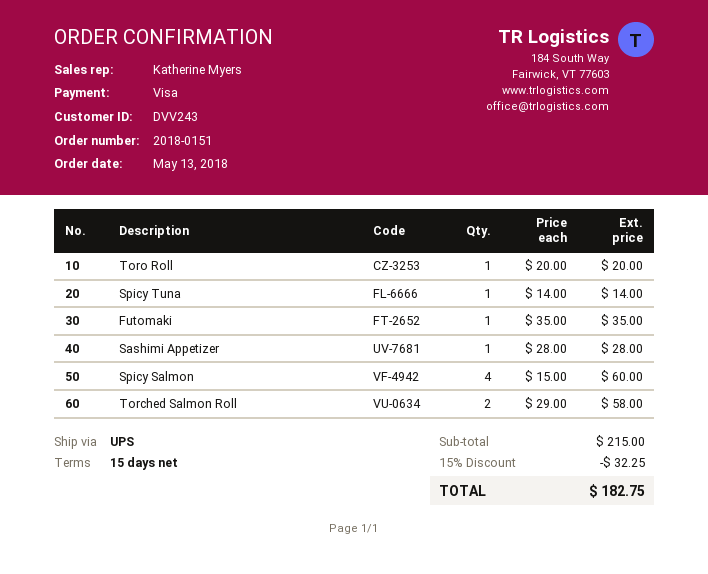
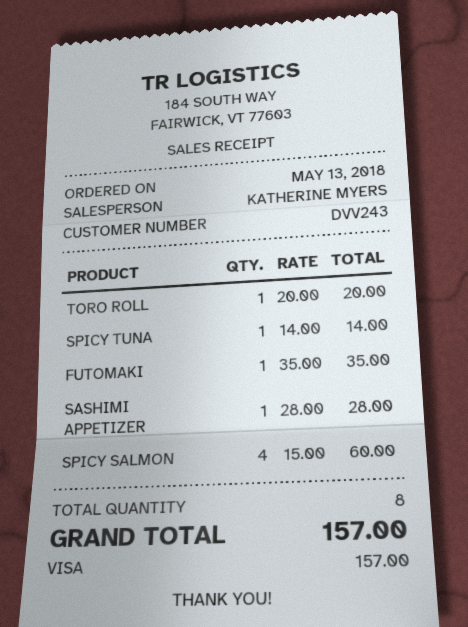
Torched Salmon Roll: 2 x 29.00 = 58.00 -> none
discount: 15% = 32.25 -> none
total: 182.75 -> 157.00

